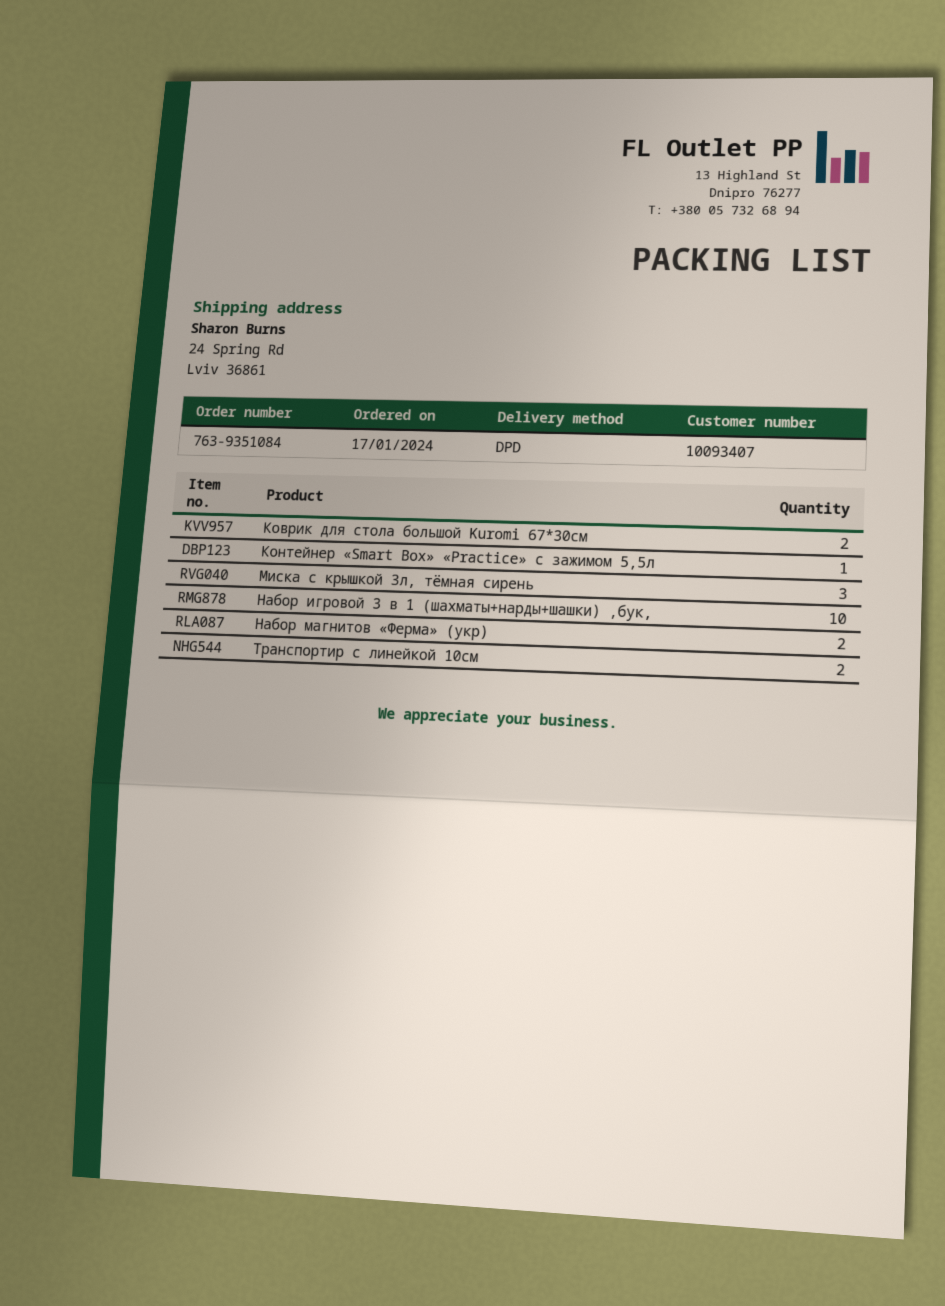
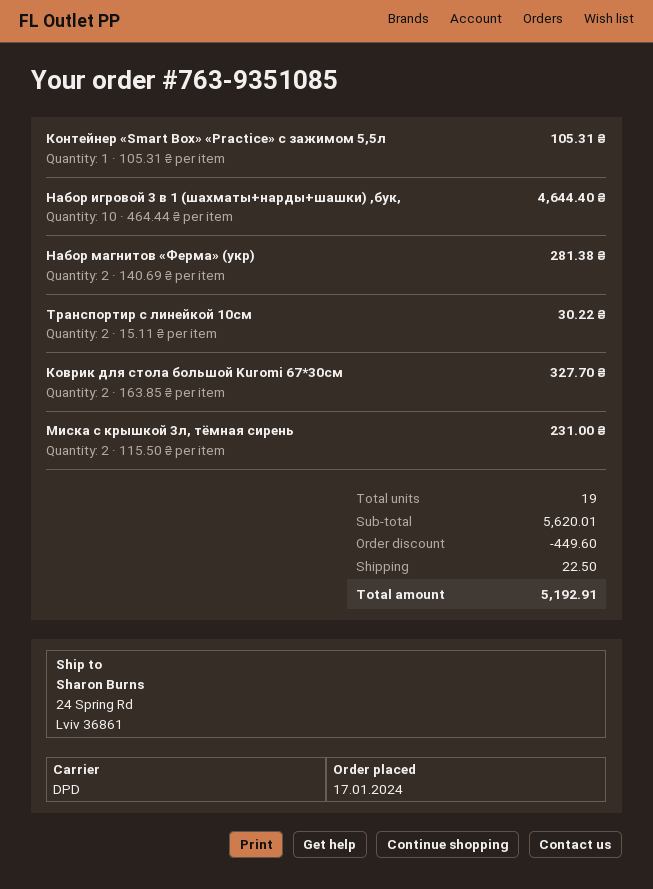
order number: 763-9351084 -> 763-9351085
Миска с крышкой 3л, тёмная сирень: 3 -> 2

